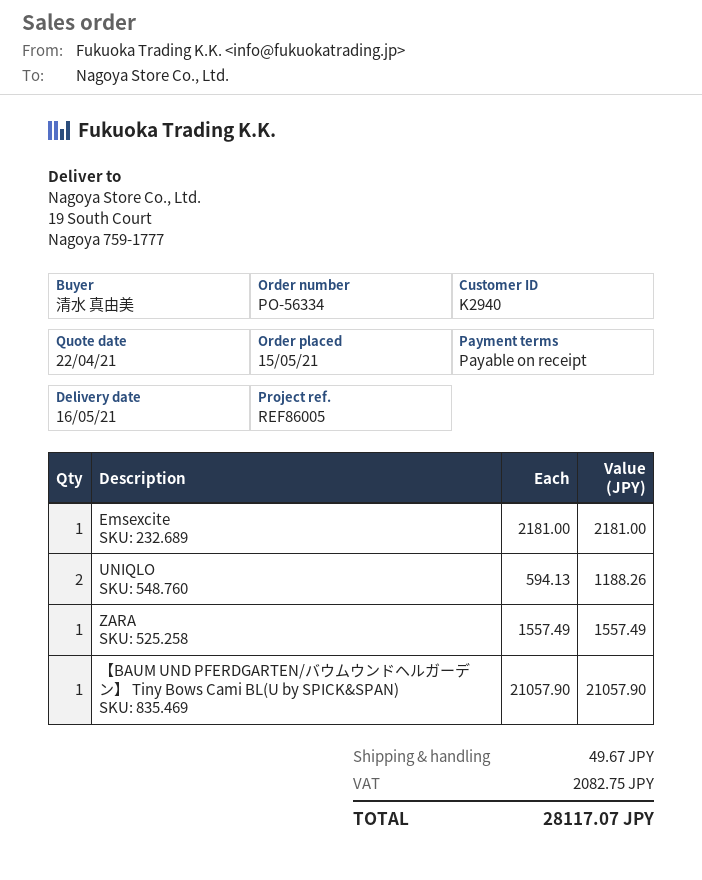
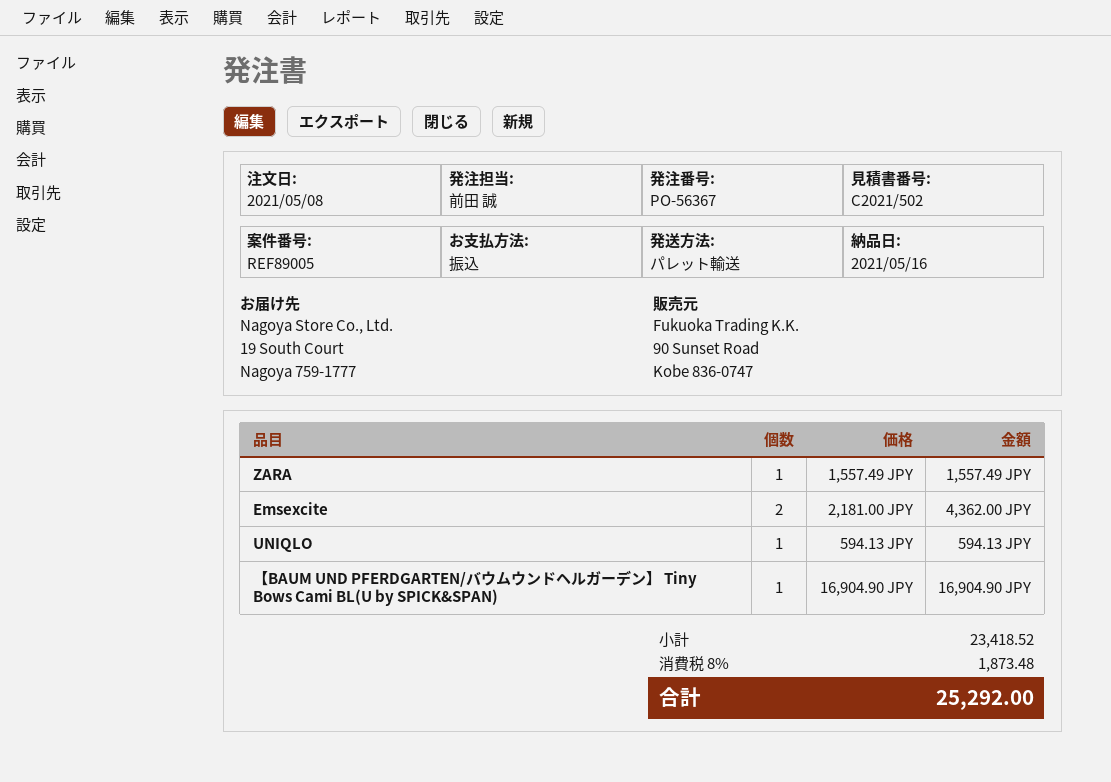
order number: PO-56334 -> PO-56367
order date: 2021-05-15 -> 2021-05-08
reference: REF86005 -> REF89005
ordered by: 清水 真由美 -> 前田 誠
Emsexcite: 1 x 2181.00 = 2181.00 -> 2 x 2181.00 = 4362.00
UNIQLO: 2 x 594.13 = 1188.26 -> 1 x 594.13 = 594.13
【BAUM UND PFERDGARTEN/バウムウンドヘルガーデン】 Tiny Bows Cami BL(U by SPICK&SPAN): 1 x 21057.90 = 21057.90 -> 1 x 16904.90 = 16904.90
shipping: 49.67 -> none
tax: 2082.75 -> 1873.48
total: 28117.07 -> 25292.00

